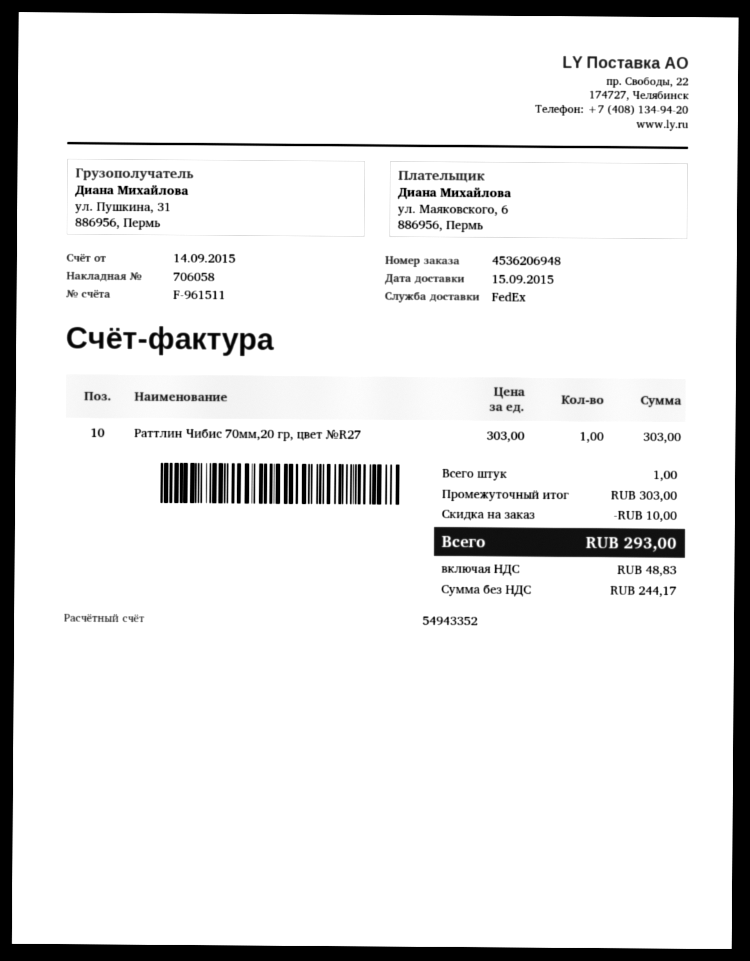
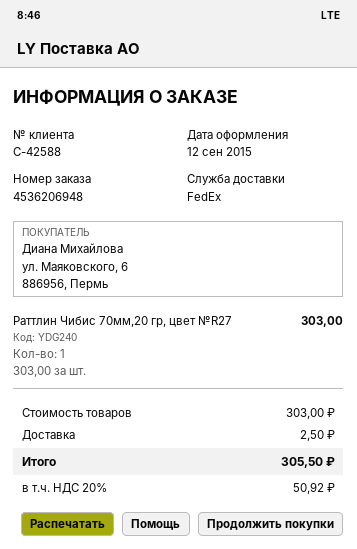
discount: 10.00 -> none
shipping: none -> 2.50
tax: 48.83 -> 50.92
total: 293.00 -> 305.50

